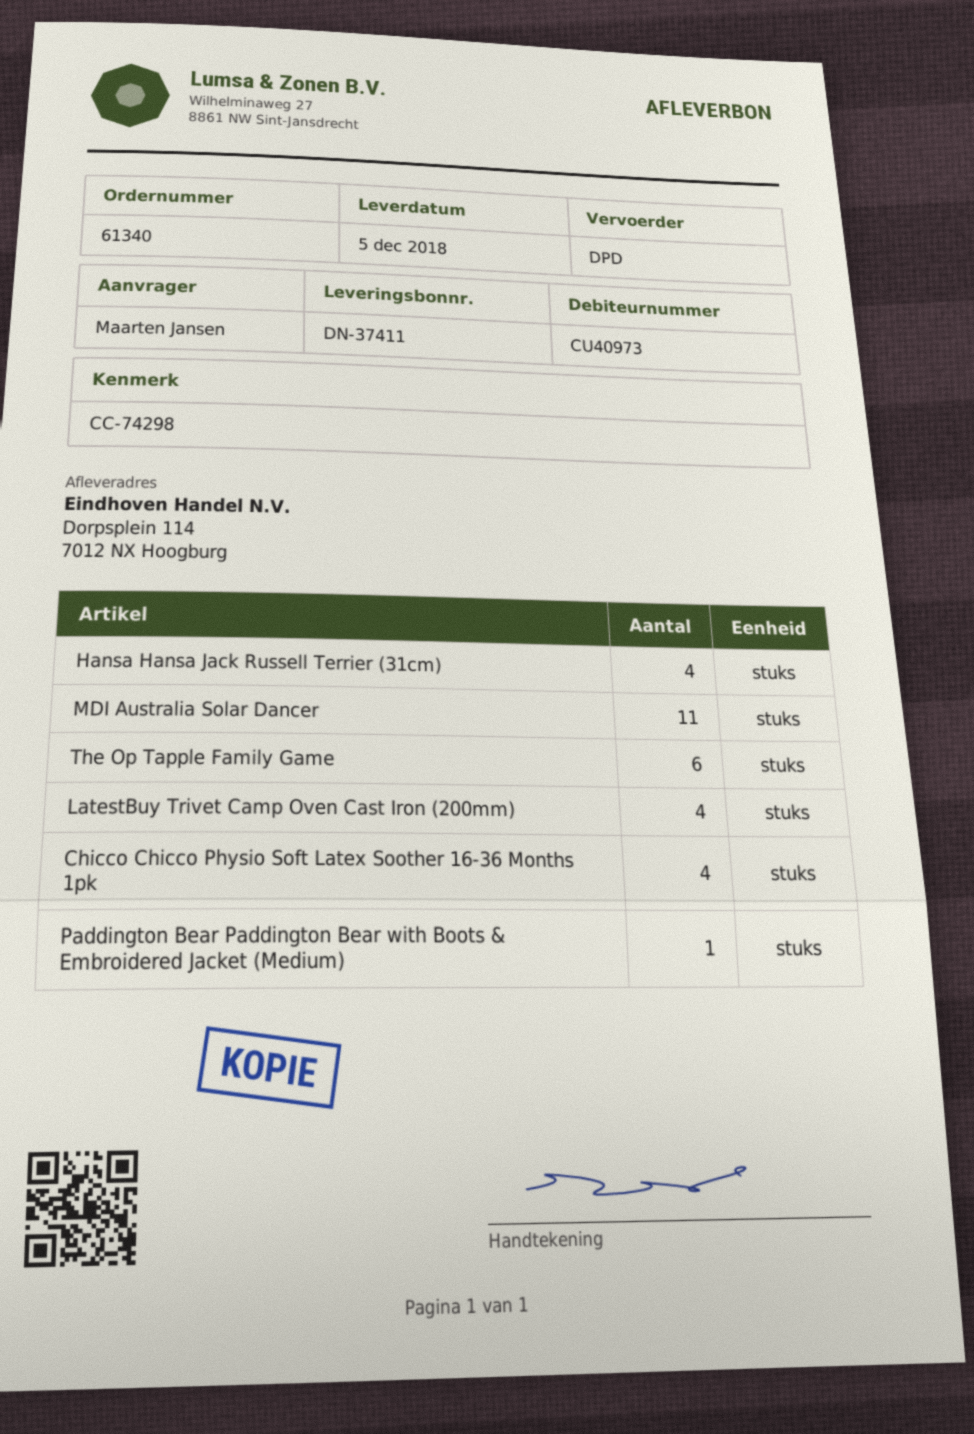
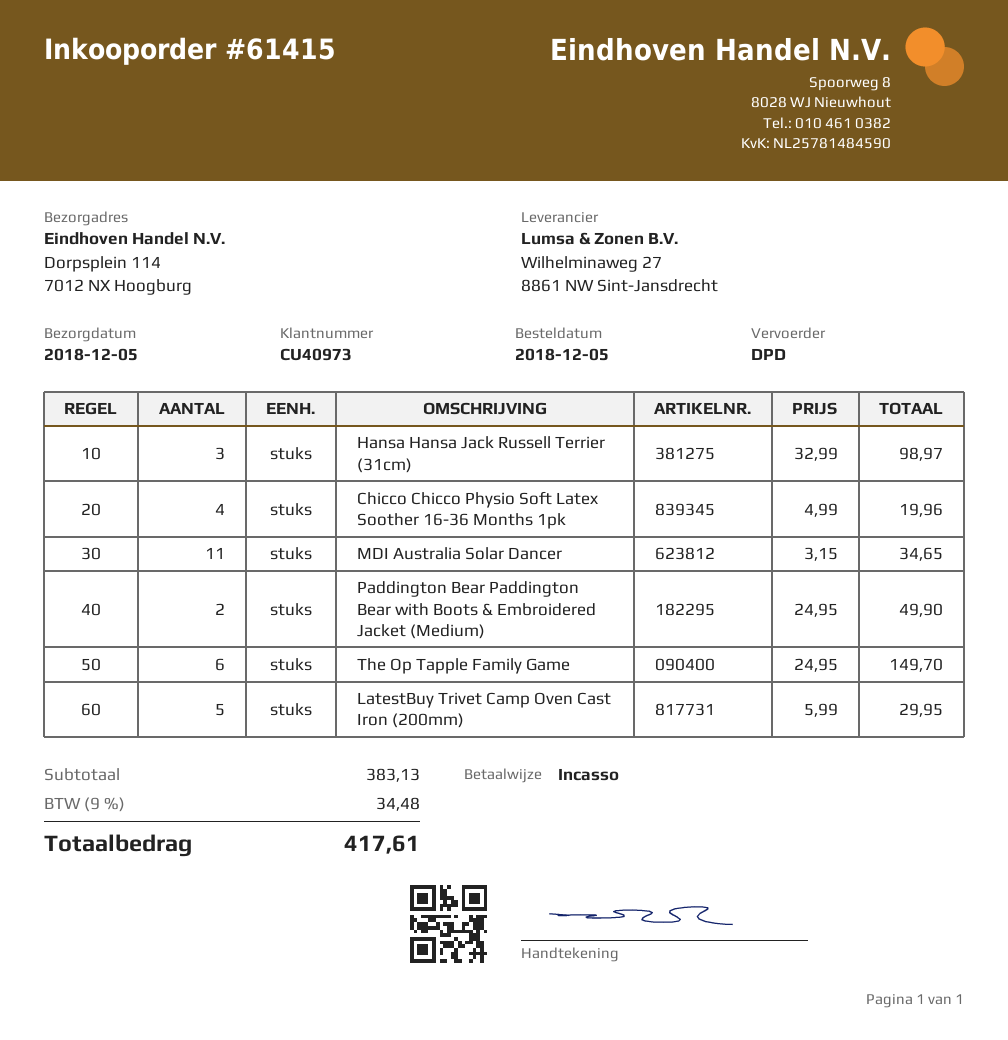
order number: 61340 -> 61415
Hansa Hansa Jack Russell Terrier (31cm): 4 -> 3
LatestBuy Trivet Camp Oven Cast Iron (200mm): 4 -> 5
Paddington Bear Paddington Bear with Boots & Embroidered Jacket (Medium): 1 -> 2

